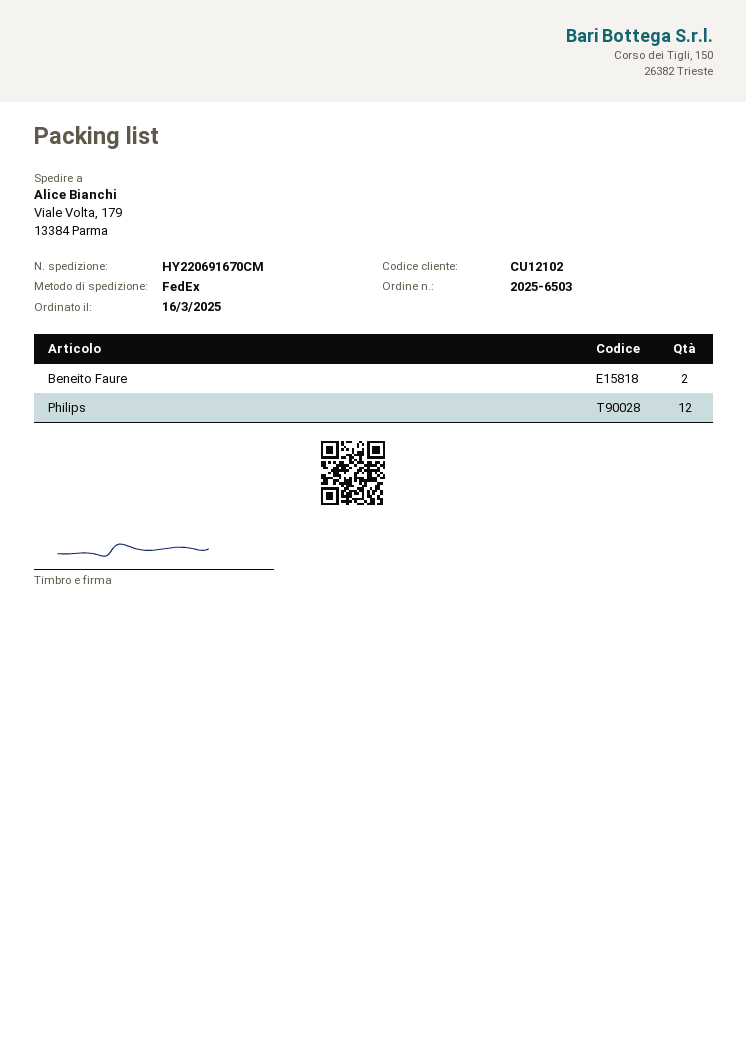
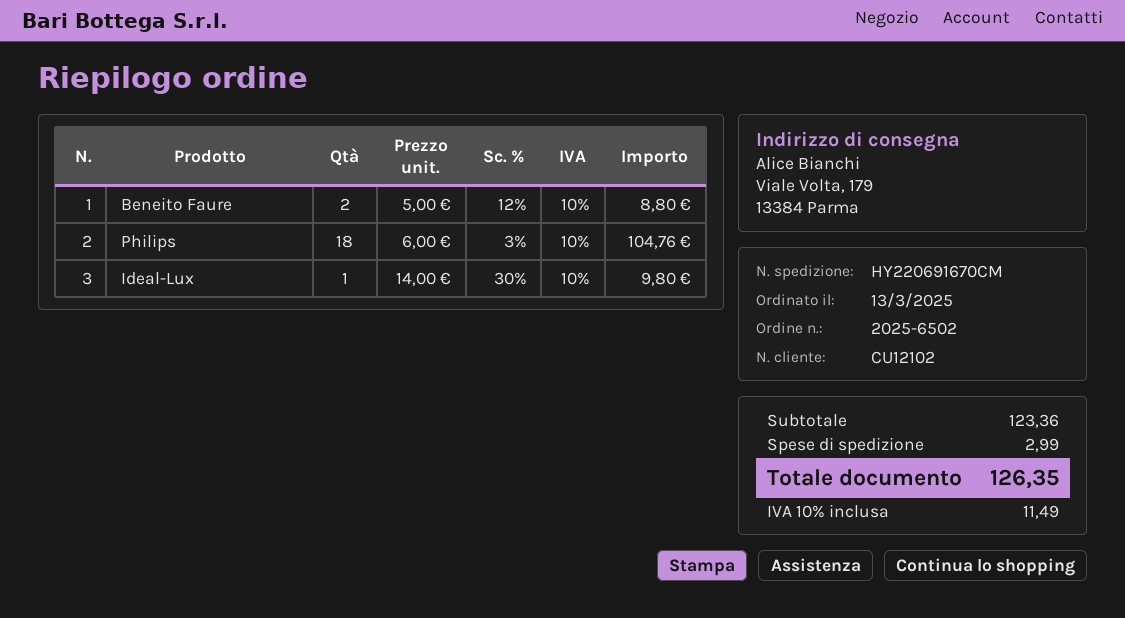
order number: 2025-6503 -> 2025-6502
order date: 2025-03-16 -> 2025-03-13
Philips: 12 -> 18
Ideal-Lux: none -> 1

